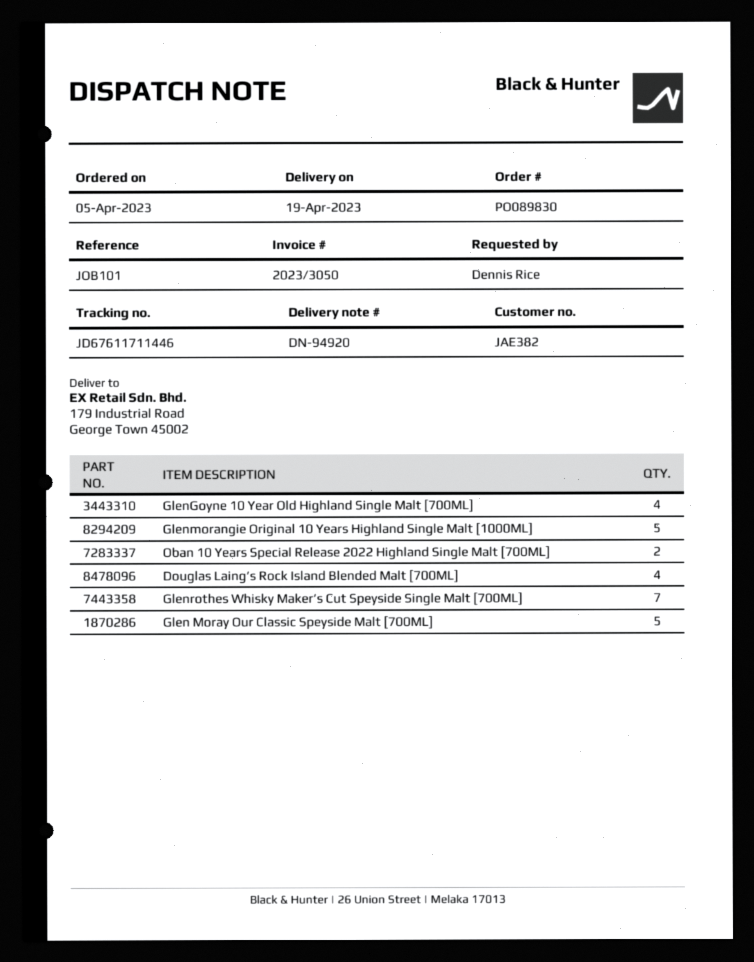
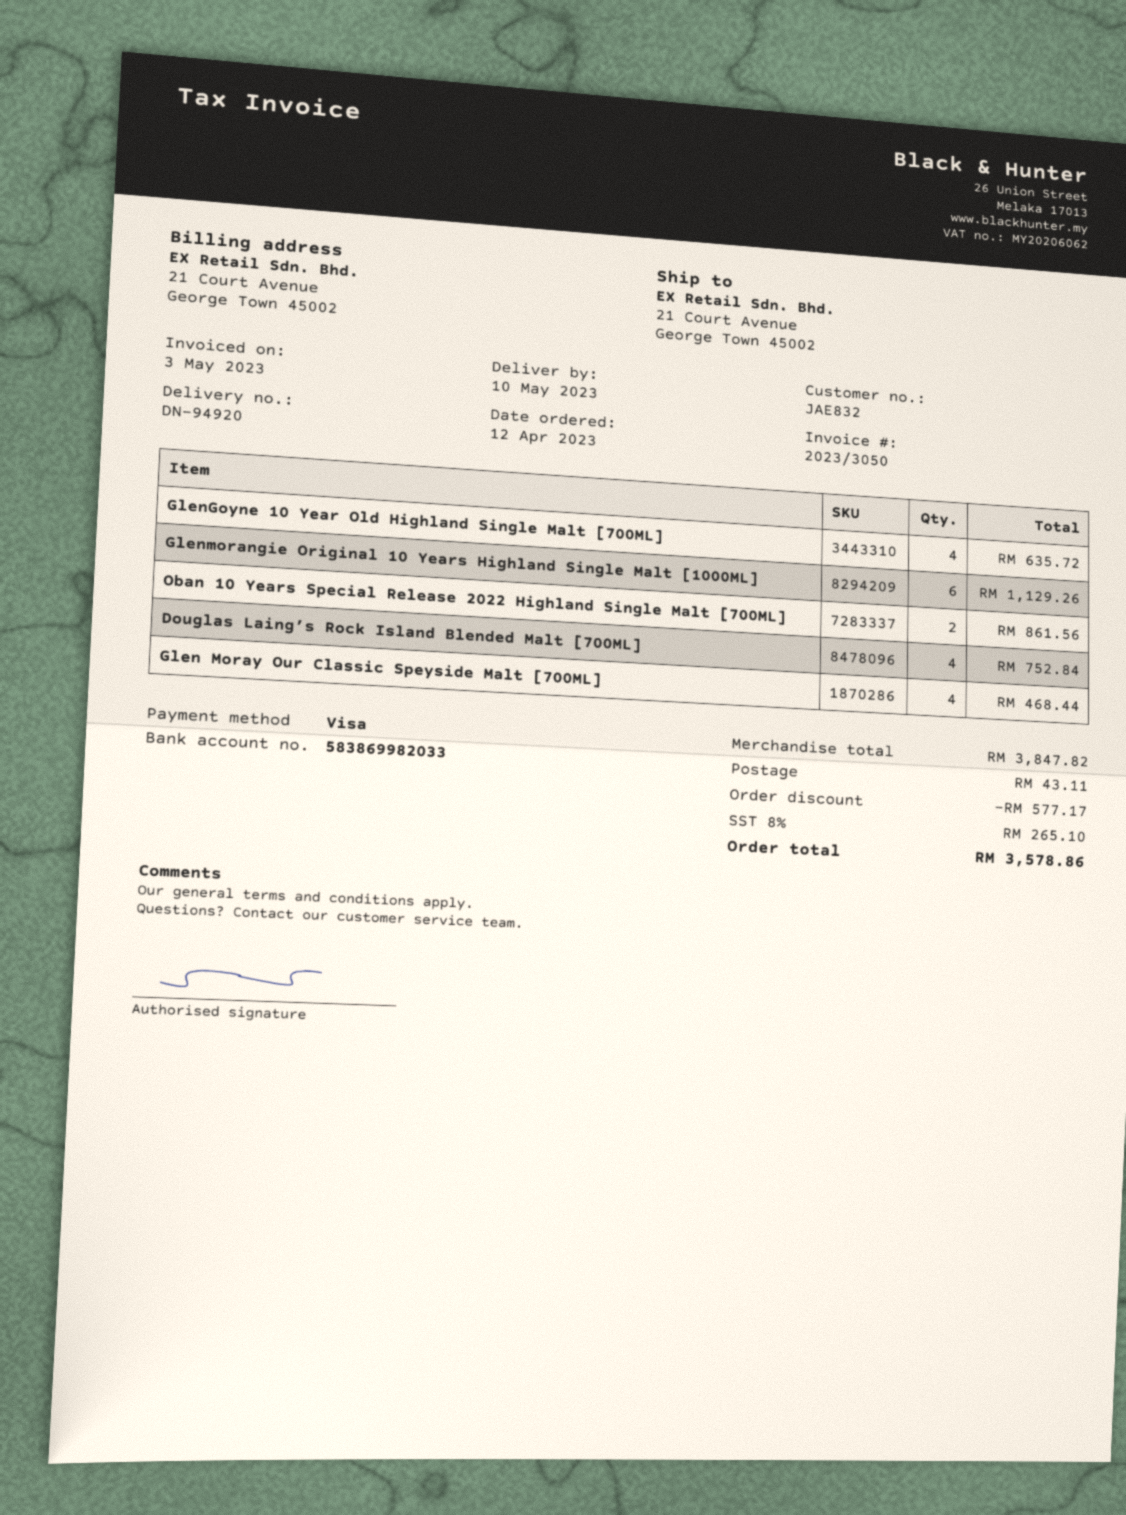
order date: 2023-04-05 -> 2023-04-12
delivery date: 2023-04-19 -> 2023-05-10
customer number: JAE382 -> JAE832
ship to: 179 Industrial Road, George Town 45002 -> 21 Court Avenue, George Town 45002
Glenmorangie Original 10 Years Highland Single Malt [1000ML]: 5 -> 6
Glenrothes Whisky Maker’s Cut Speyside Single Malt [700ML]: 7 -> none
Glen Moray Our Classic Speyside Malt [700ML]: 5 -> 4

